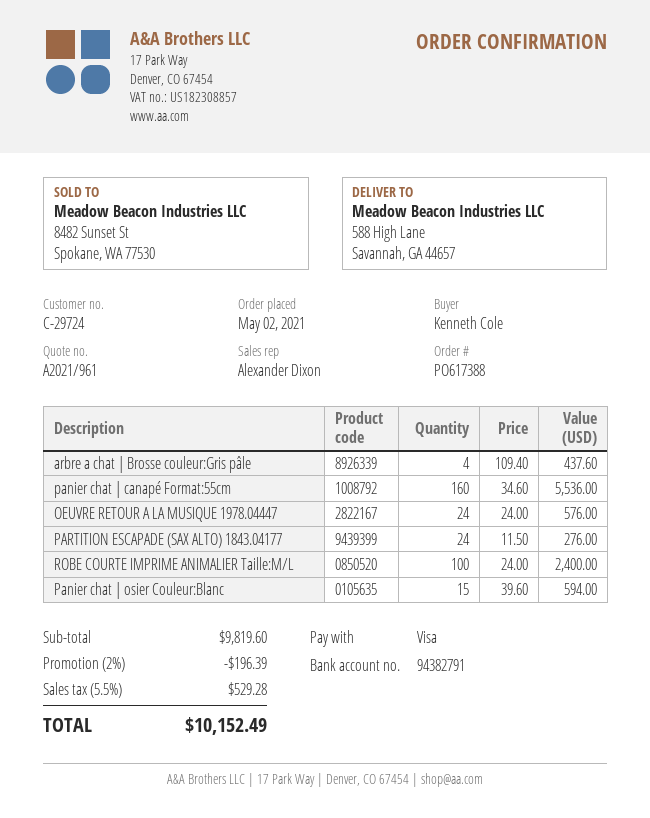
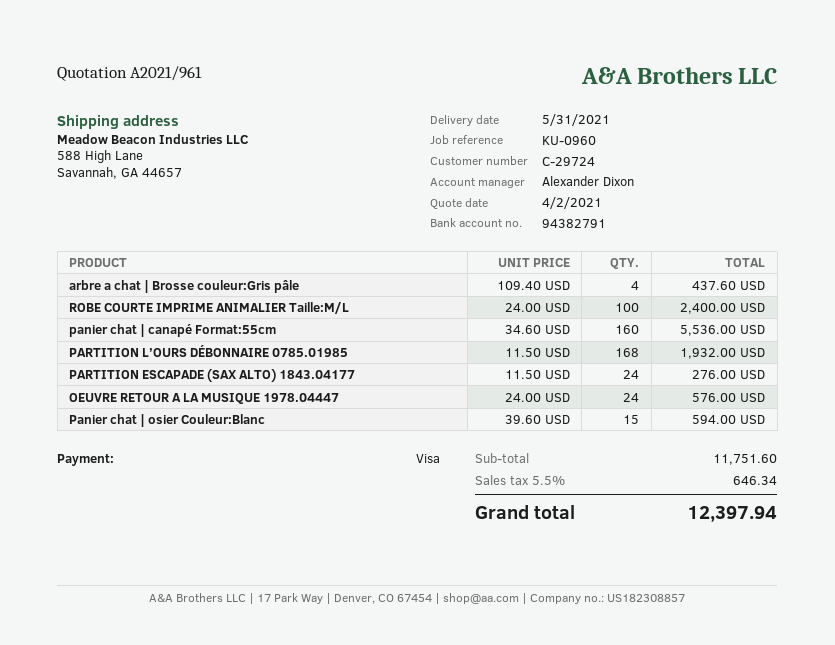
PARTITION L’OURS DÉBONNAIRE 0785.01985: none -> 168 x 11.50 = 1932.00
subtotal: 9819.60 -> 11751.60
discount: 2% = 196.39 -> none
tax: 5.5% = 529.28 -> 5.5% = 646.34
total: 10152.49 -> 12397.94

